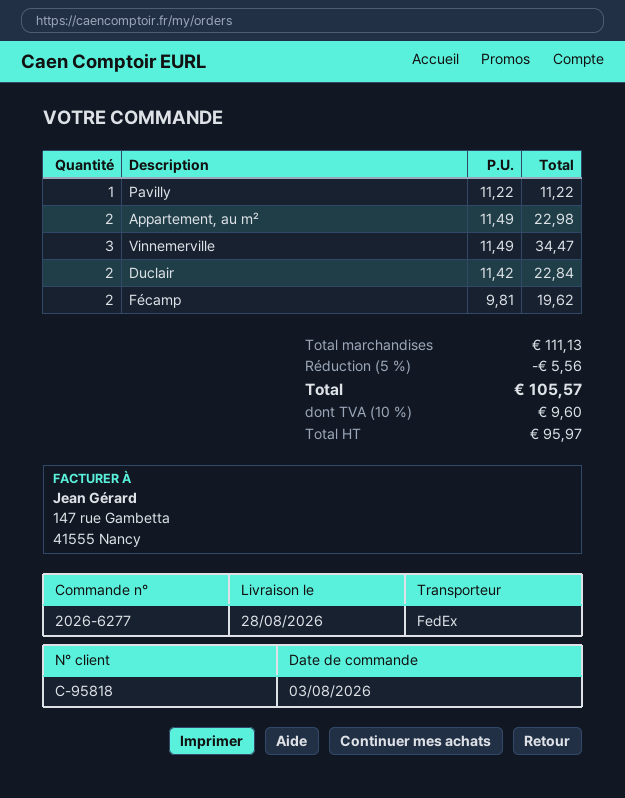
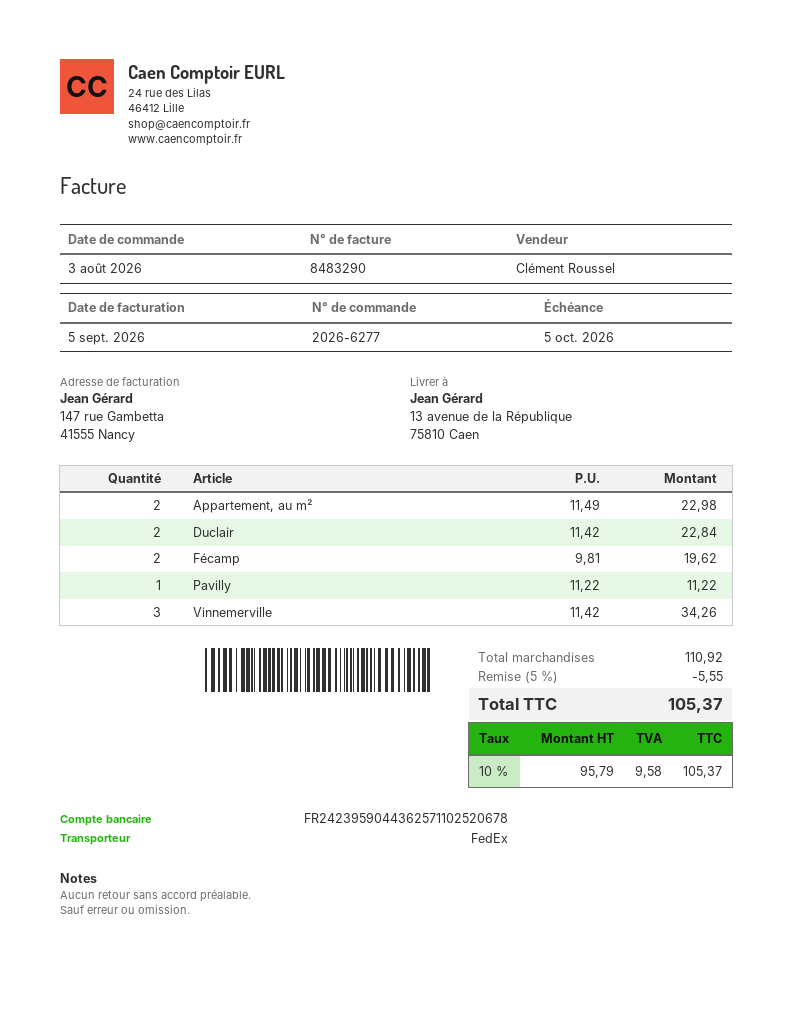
Vinnemerville: 3 x 11.49 = 34.47 -> 3 x 11.42 = 34.26
subtotal: 111.13 -> 110.92
discount: 5% = 5.56 -> 5% = 5.55
net: 95.97 -> 95.79
tax: 10% = 9.60 -> 10% = 9.58
total: 105.57 -> 105.37

